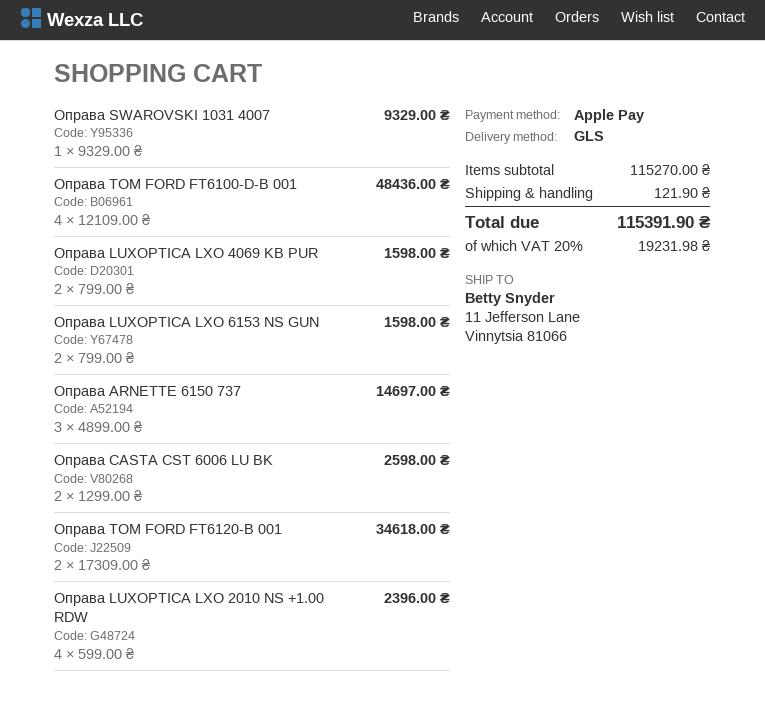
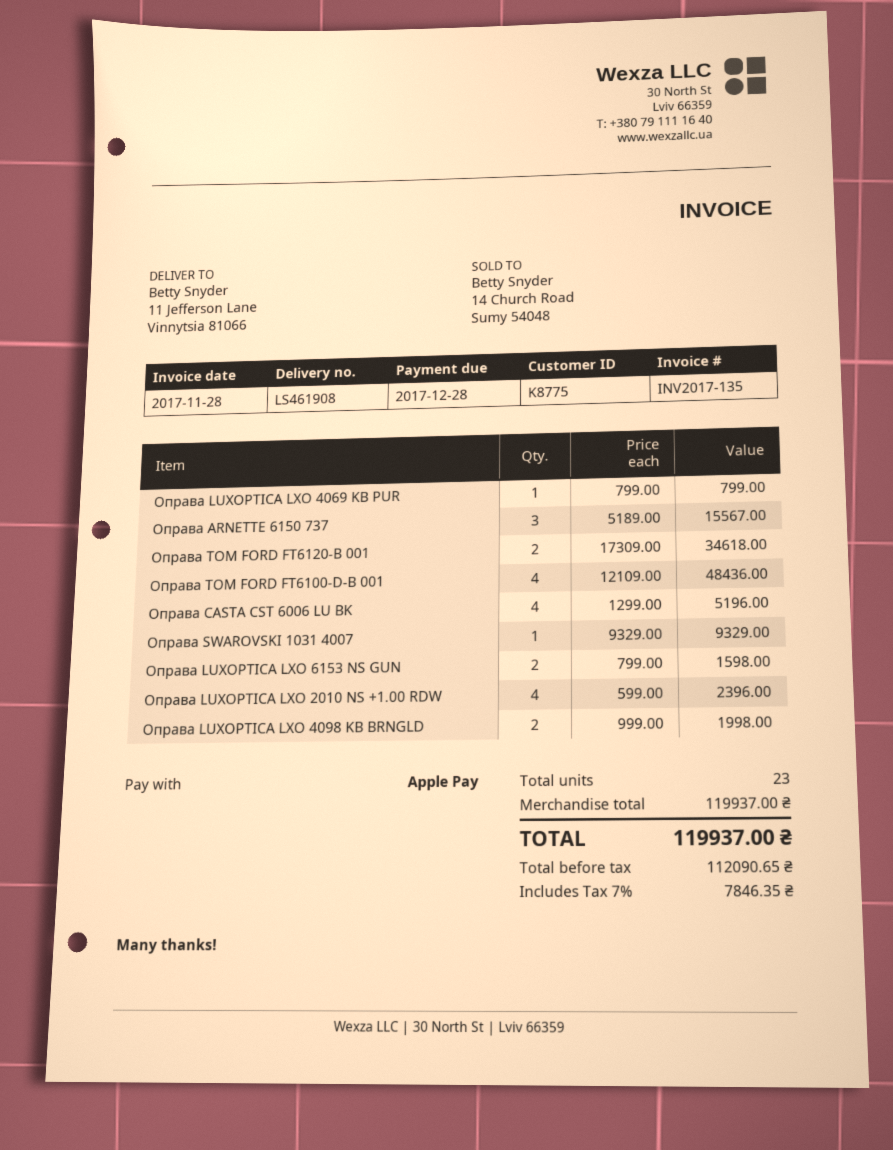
Оправа LUXOPTICA LXO 4069 KB PUR: 2 x 799.00 = 1598.00 -> 1 x 799.00 = 799.00
Оправа ARNETTE 6150 737: 3 x 4899.00 = 14697.00 -> 3 x 5189.00 = 15567.00
Оправа CASTA CST 6006 LU BK: 2 x 1299.00 = 2598.00 -> 4 x 1299.00 = 5196.00
Оправа LUXOPTICA LXO 4098 KB BRNGLD: none -> 2 x 999.00 = 1998.00
subtotal: 115270.00 -> 119937.00
shipping: 121.90 -> none
tax: 20% = 19231.98 -> 7% = 7846.35
total: 115391.90 -> 119937.00

